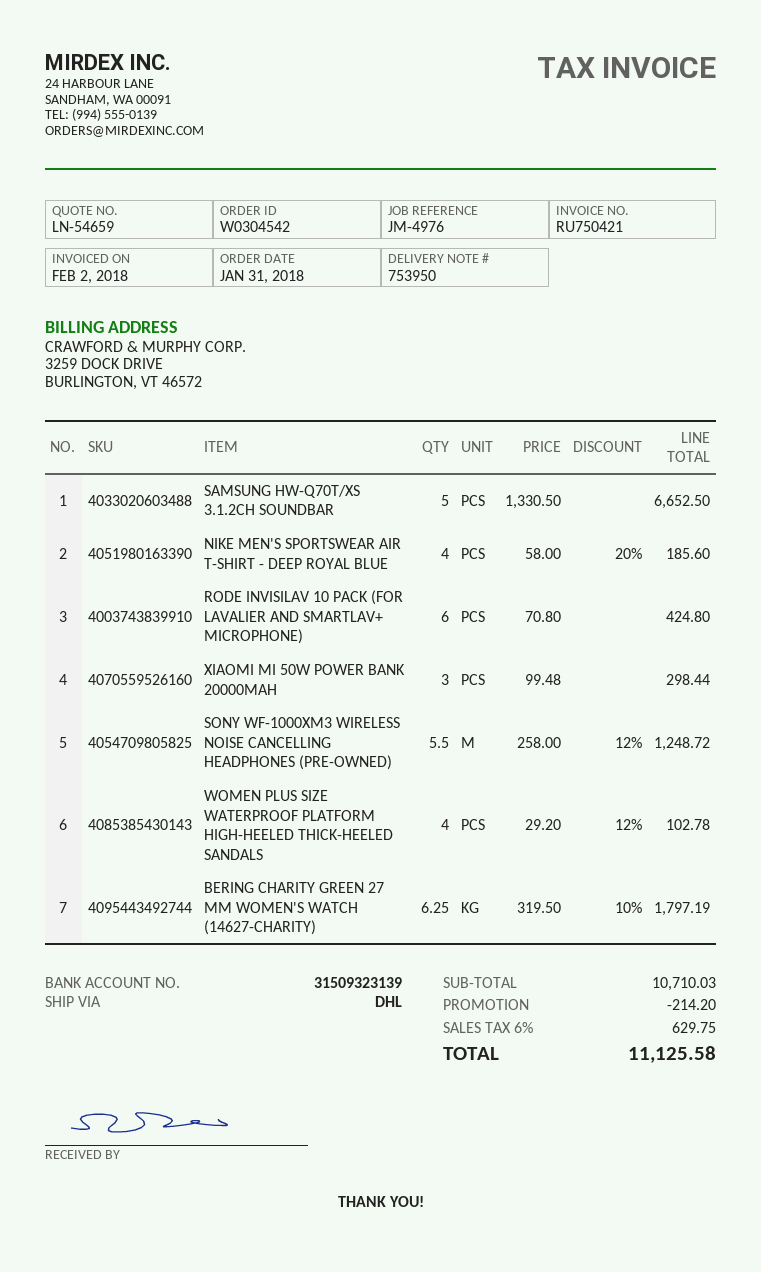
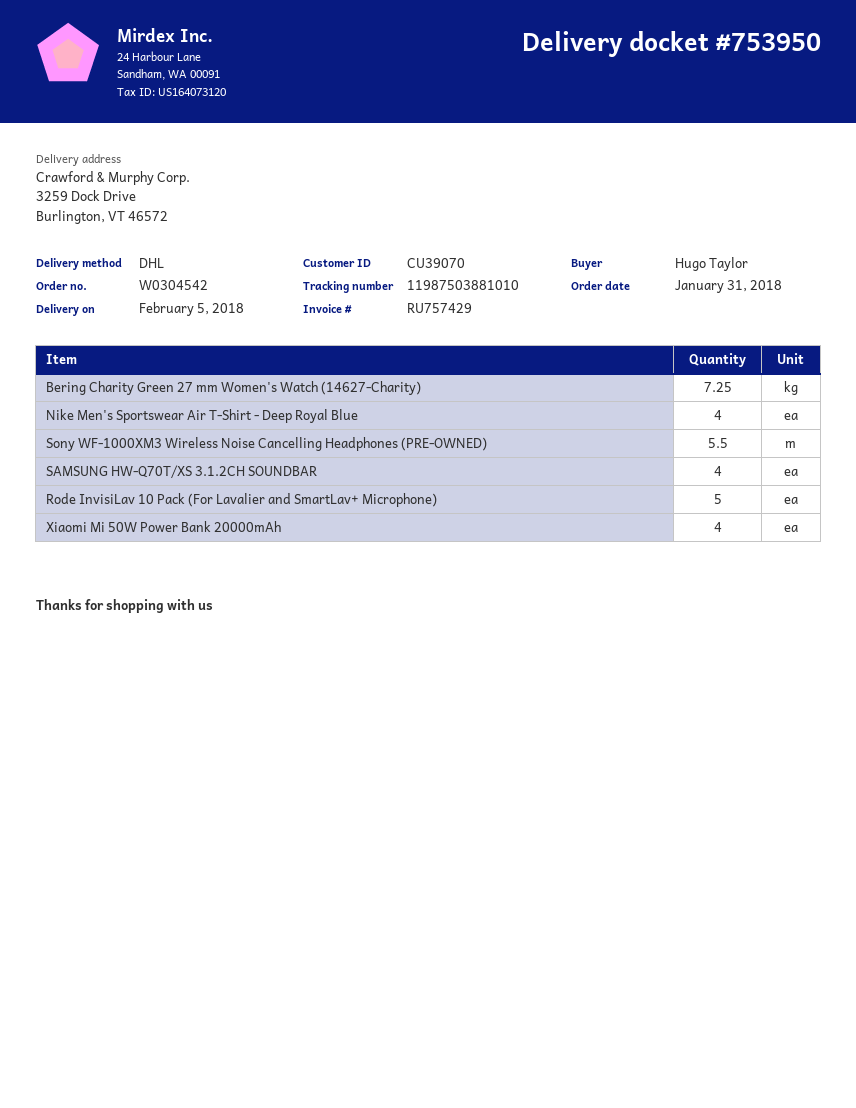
invoice number: RU750421 -> RU757429
SAMSUNG HW-Q70T/XS 3.1.2CH SOUNDBAR: 5 -> 4
RODE INVISILAV 10 PACK (FOR LAVALIER AND SMARTLAV+ MICROPHONE): 6 -> 5
XIAOMI MI 50W POWER BANK 20000MAH: 3 -> 4
WOMEN PLUS SIZE WATERPROOF PLATFORM HIGH-HEELED THICK-HEELED SANDALS: 4 -> none
BERING CHARITY GREEN 27 MM WOMEN'S WATCH (14627-CHARITY): 6.25 -> 7.25

